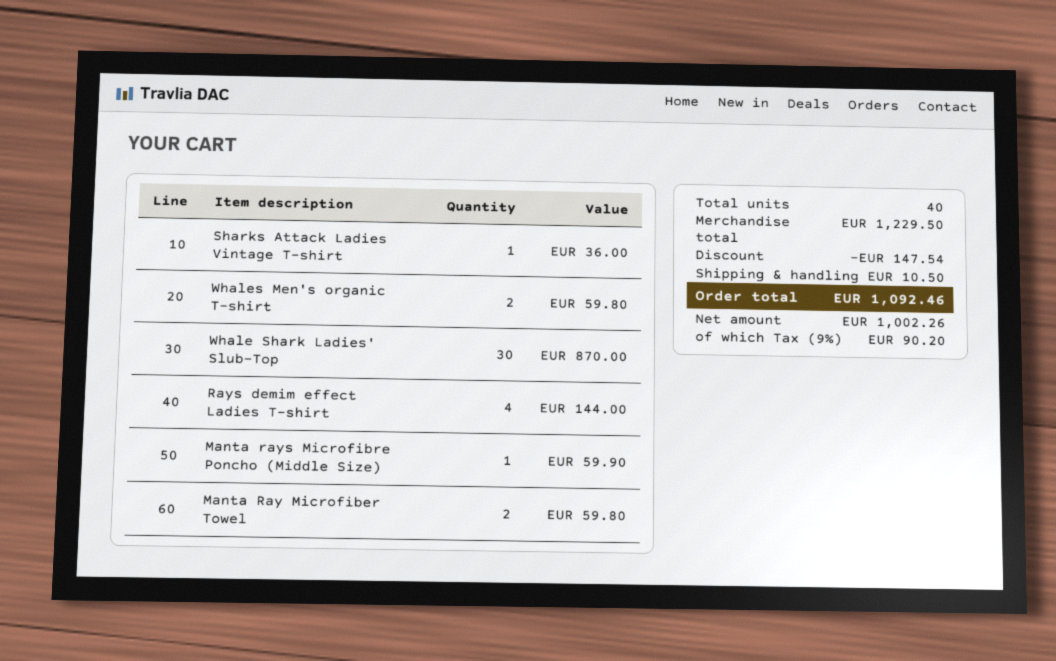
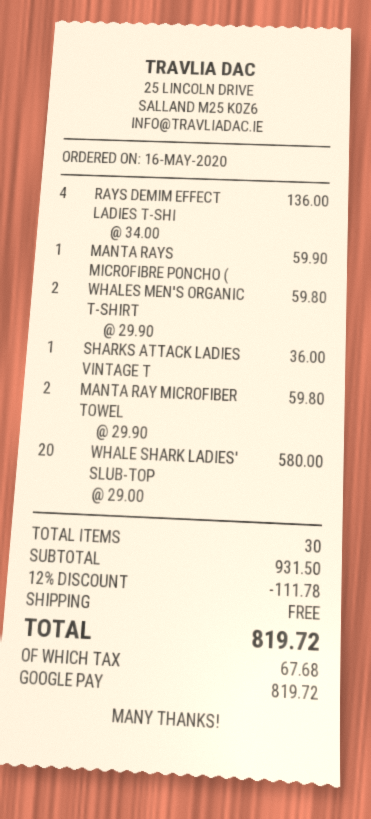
Whale Shark Ladies' Slub-Top: 30 for 870.00 -> 20 for 580.00
Rays demim effect Ladies T-shirt: 4 for 144.00 -> 4 for 136.00
total quantity: 40 -> 30
subtotal: 1229.50 -> 931.50
discount: 147.54 -> 111.78
shipping: 10.50 -> 0.00
tax: 90.20 -> 67.68
total: 1092.46 -> 819.72

